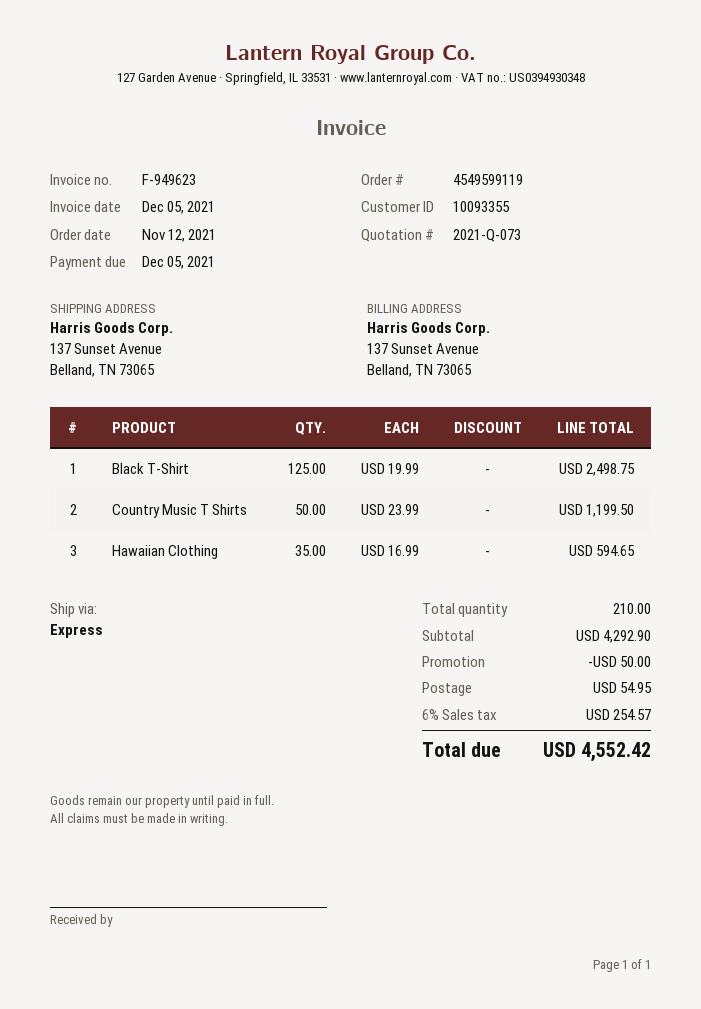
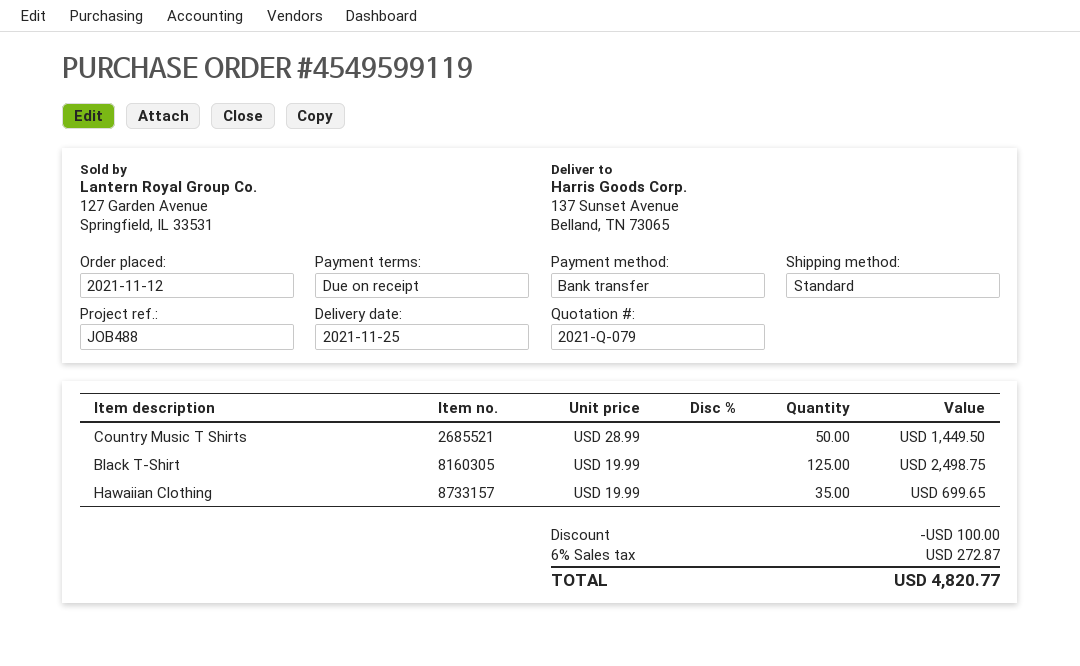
quote number: 2021-Q-073 -> 2021-Q-079
shipping method: express -> standard
Country Music T Shirts: 50 x 23.99 = 1199.50 -> 50 x 28.99 = 1449.50
Hawaiian Clothing: 35 x 16.99 = 594.65 -> 35 x 19.99 = 699.65
discount: 50.00 -> 100.00
shipping: 54.95 -> none
tax: 6% = 254.57 -> 6% = 272.87
total: 4552.42 -> 4820.77

